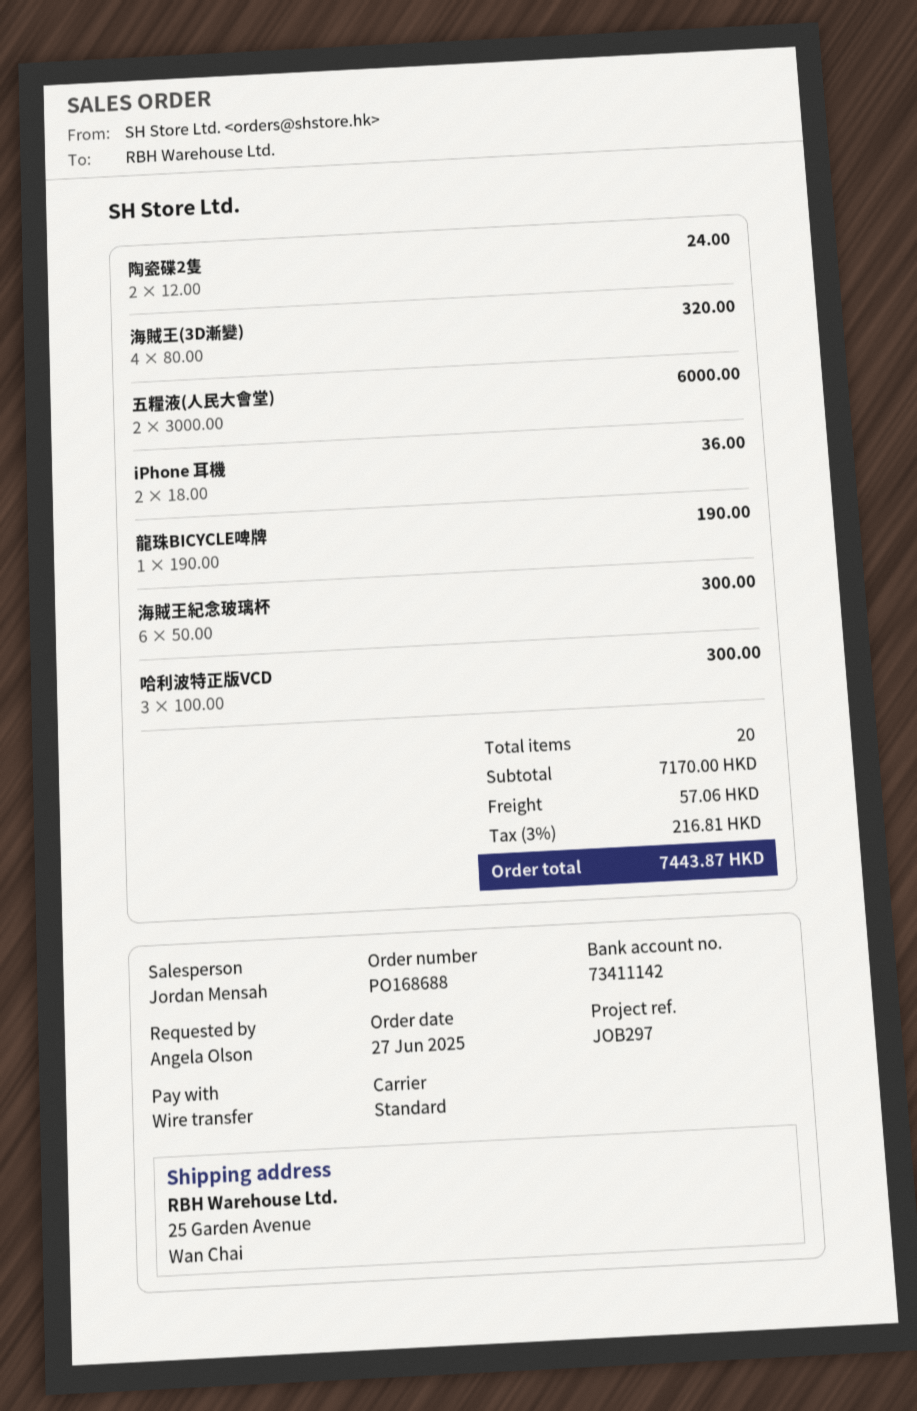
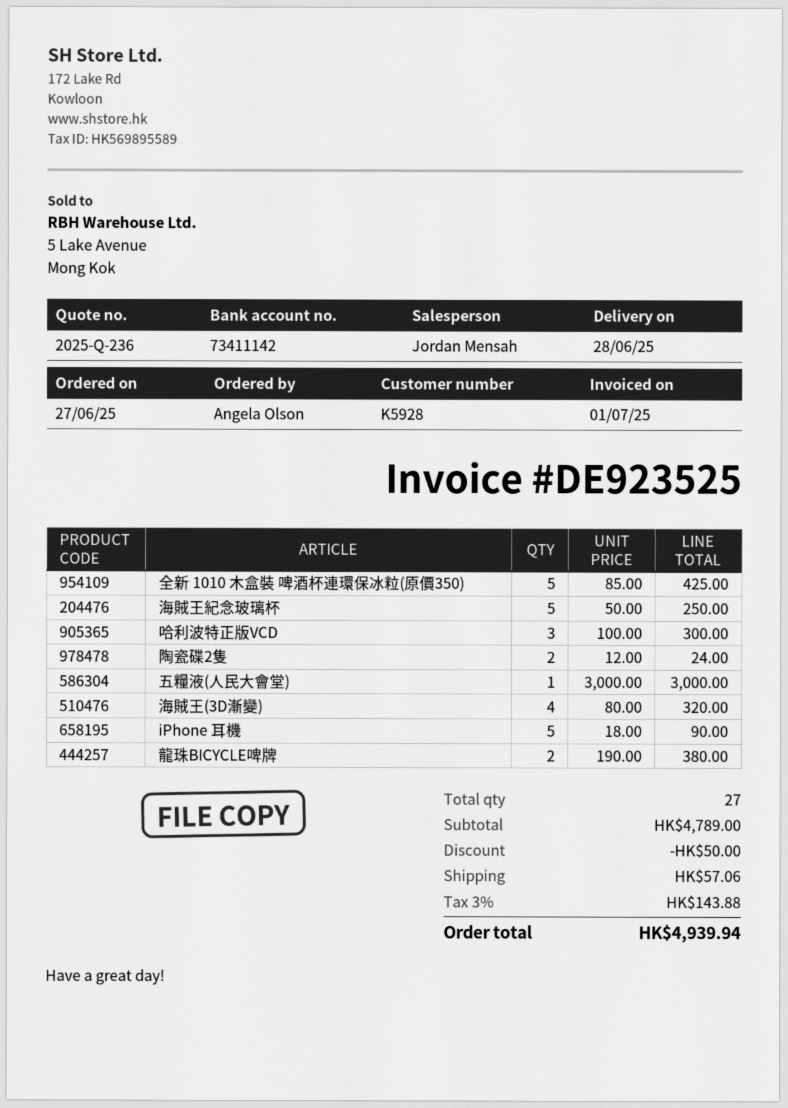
五糧液(人民大會堂): 2 x 3000.00 = 6000.00 -> 1 x 3000.00 = 3000.00
iPhone 耳機: 2 x 18.00 = 36.00 -> 5 x 18.00 = 90.00
龍珠BICYCLE啤牌: 1 x 190.00 = 190.00 -> 2 x 190.00 = 380.00
海賊王紀念玻璃杯: 6 x 50.00 = 300.00 -> 5 x 50.00 = 250.00
全新 1010 木盒裝 啤酒杯連環保冰粒(原價350): none -> 5 x 85.00 = 425.00
total quantity: 20 -> 27
subtotal: 7170.00 -> 4789.00
discount: none -> 50.00
tax: 3% = 216.81 -> 3% = 143.88
total: 7443.87 -> 4939.94

